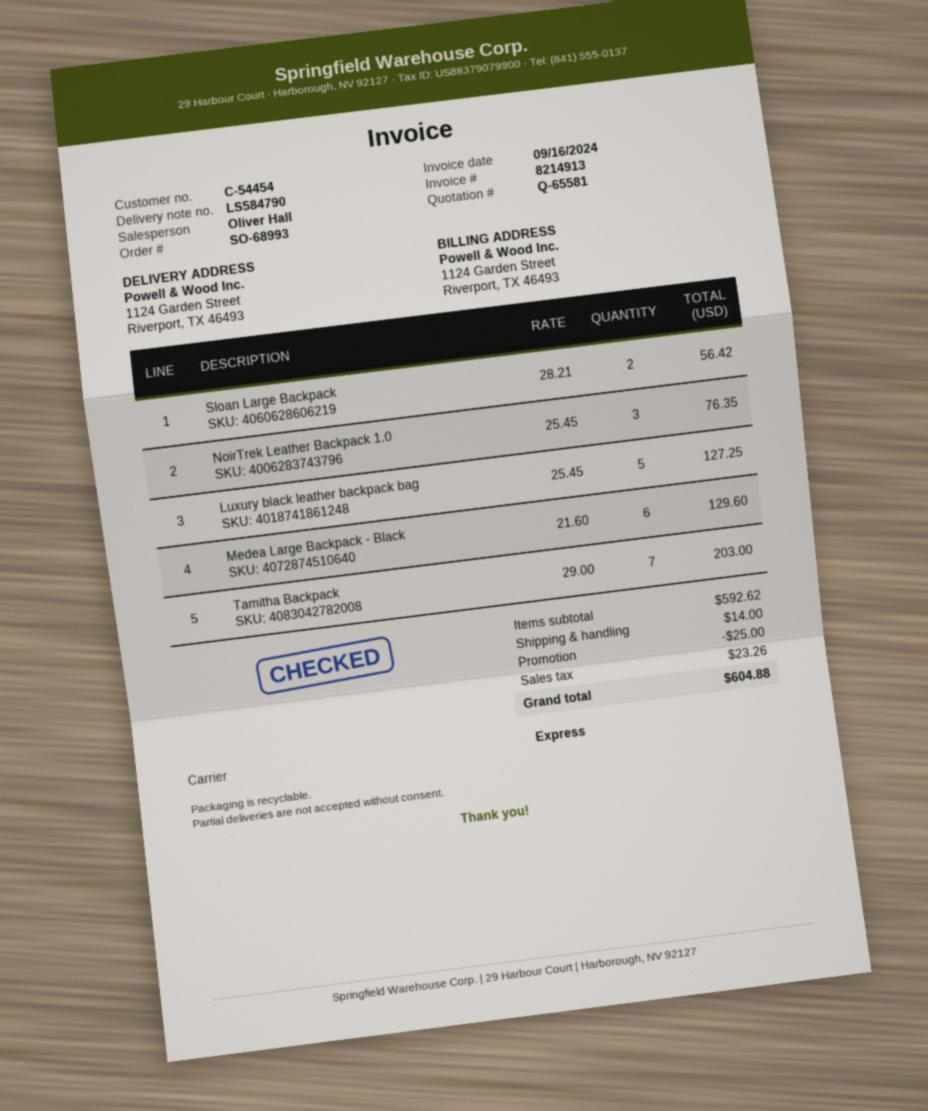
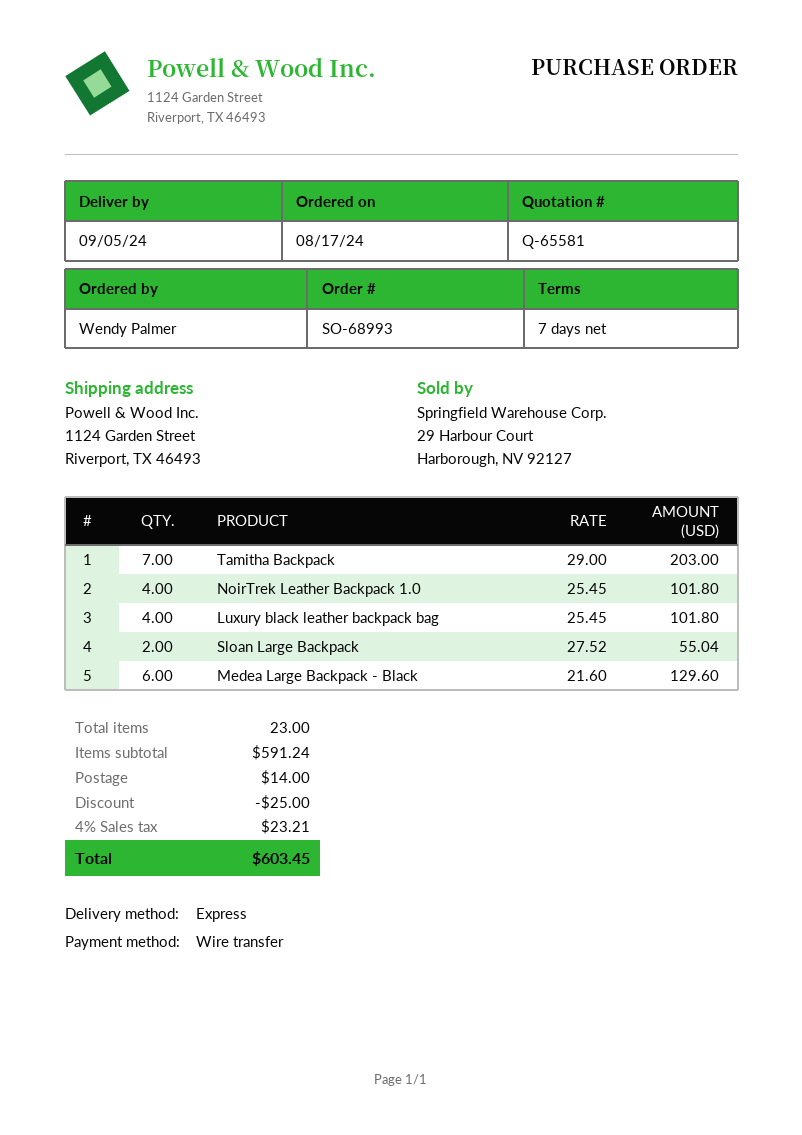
Sloan Large Backpack: 2 x 28.21 = 56.42 -> 2 x 27.52 = 55.04
NoirTrek Leather Backpack 1.0: 3 x 25.45 = 76.35 -> 4 x 25.45 = 101.80
Luxury black leather backpack bag: 5 x 25.45 = 127.25 -> 4 x 25.45 = 101.80
subtotal: 592.62 -> 591.24
tax: 23.26 -> 23.21
total: 604.88 -> 603.45

